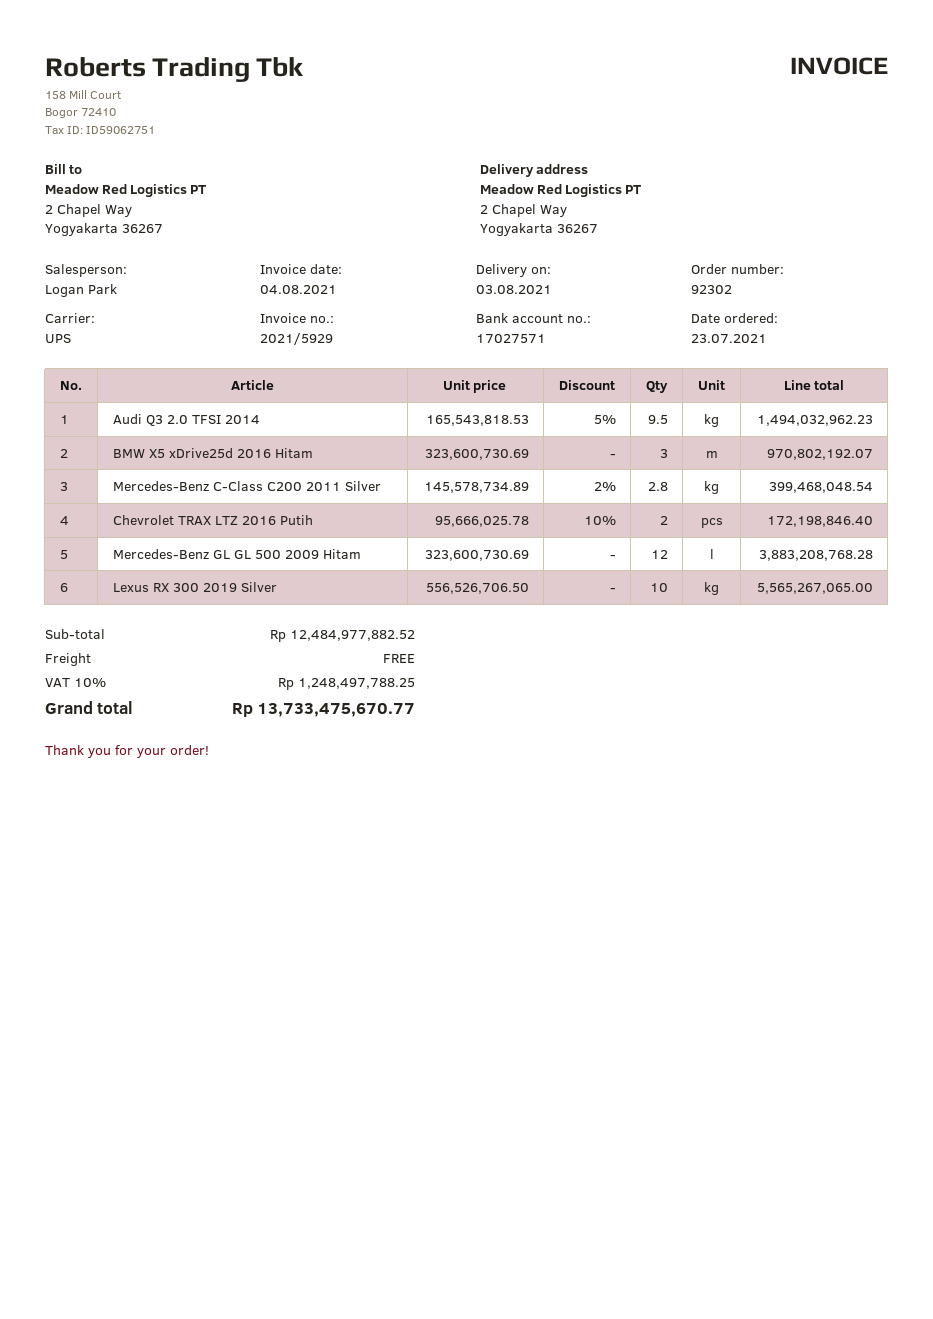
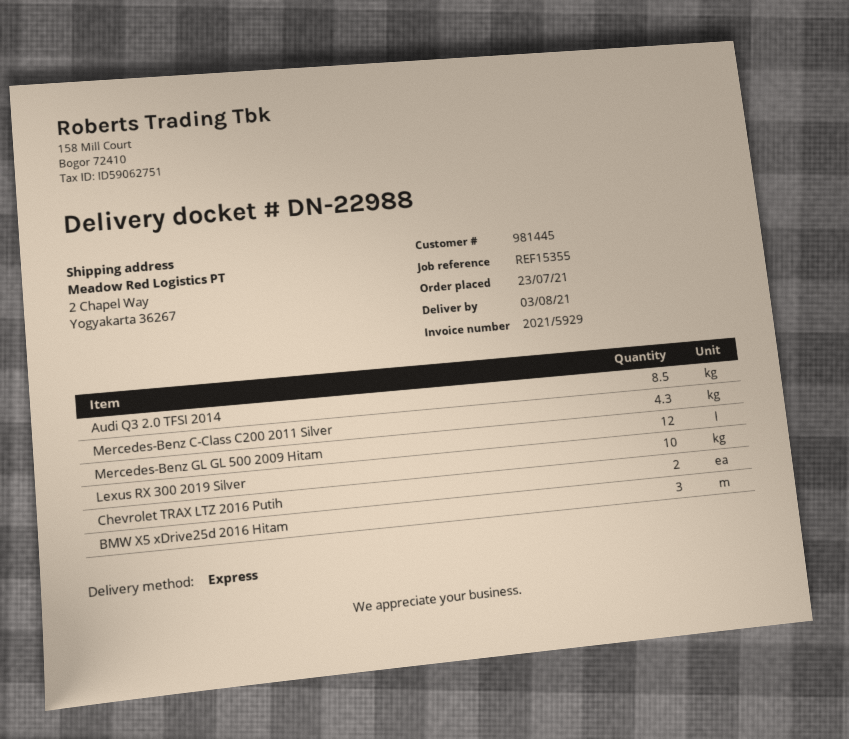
shipping method: UPS -> express
Audi Q3 2.0 TFSI 2014: 9.5 -> 8.5
Mercedes-Benz C-Class C200 2011 Silver: 2.8 -> 4.3

